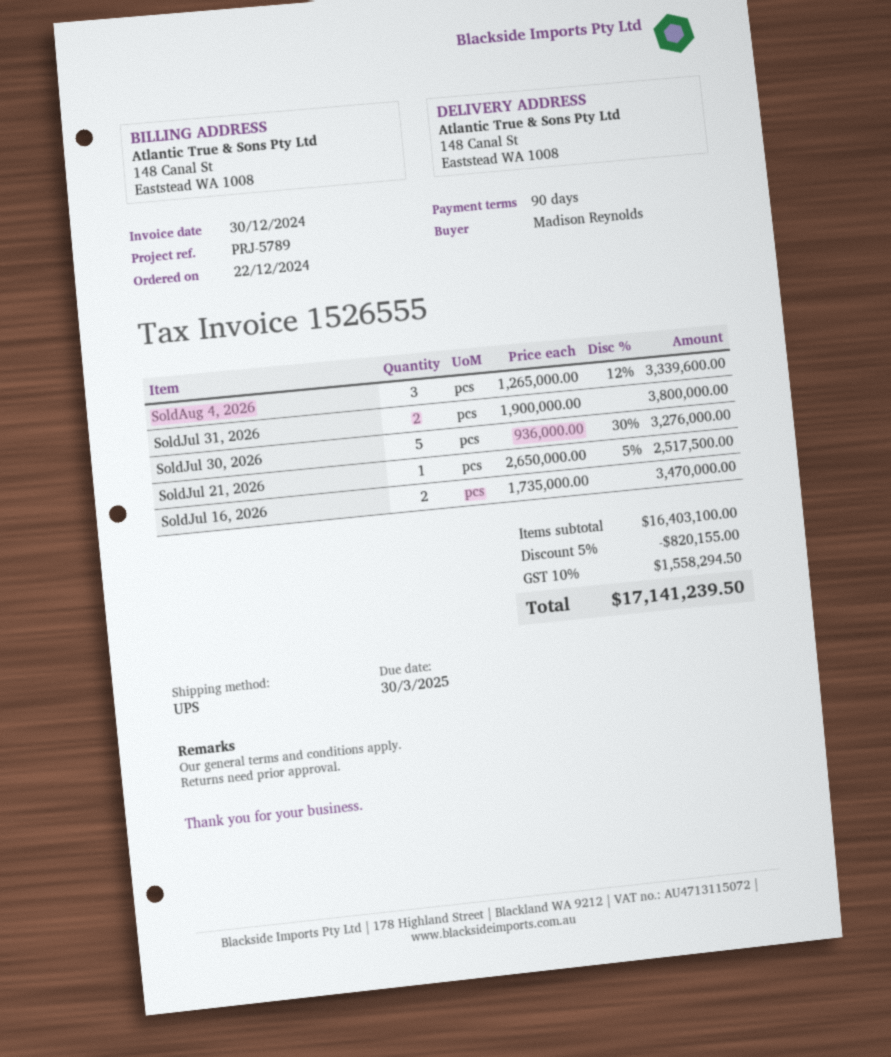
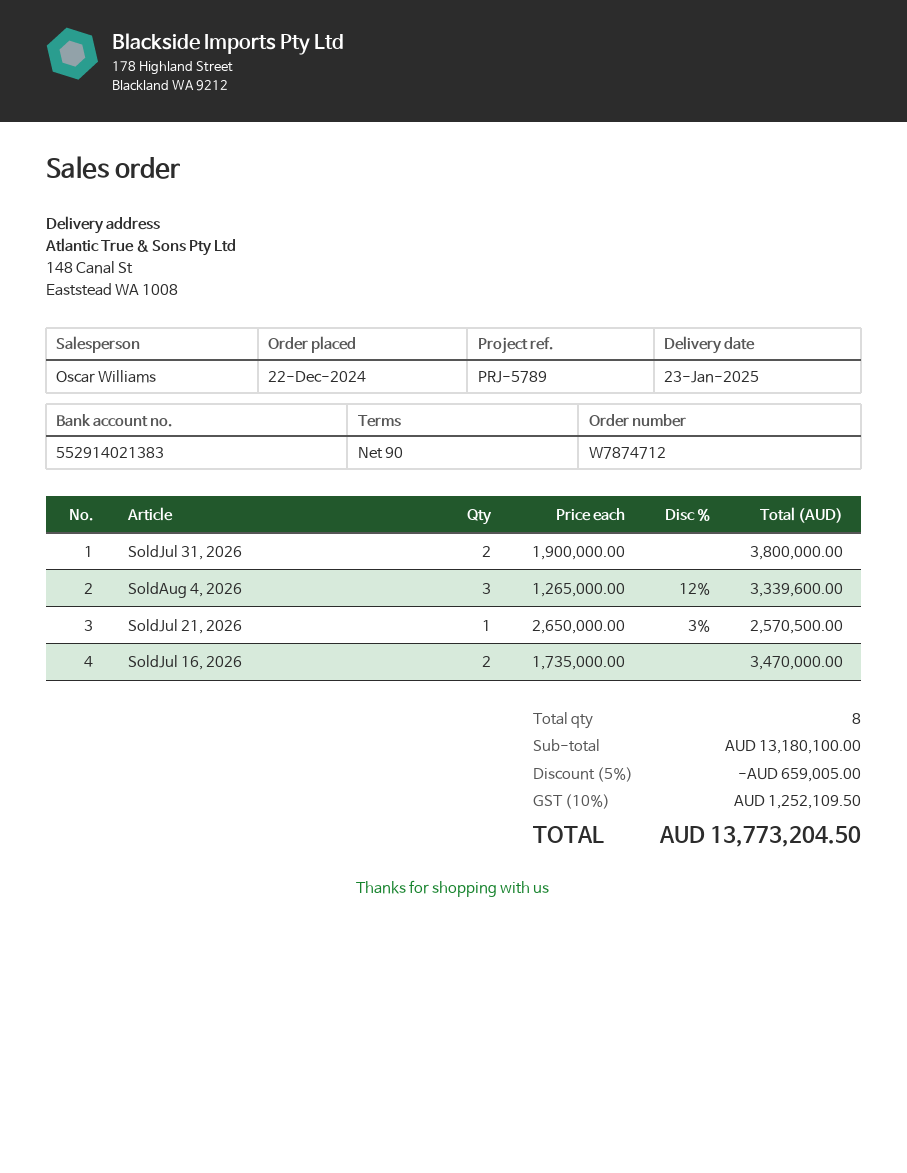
SoldJul 30, 2026: 5 x 936000.00 - 30% = 3276000.00 -> none
SoldJul 21, 2026: 1 x 2650000.00 - 5% = 2517500.00 -> 1 x 2650000.00 - 3% = 2570500.00
subtotal: 16403100.00 -> 13180100.00
discount: 5% = 820155.00 -> 5% = 659005.00
tax: 10% = 1558294.50 -> 10% = 1252109.50
total: 17141239.50 -> 13773204.50

